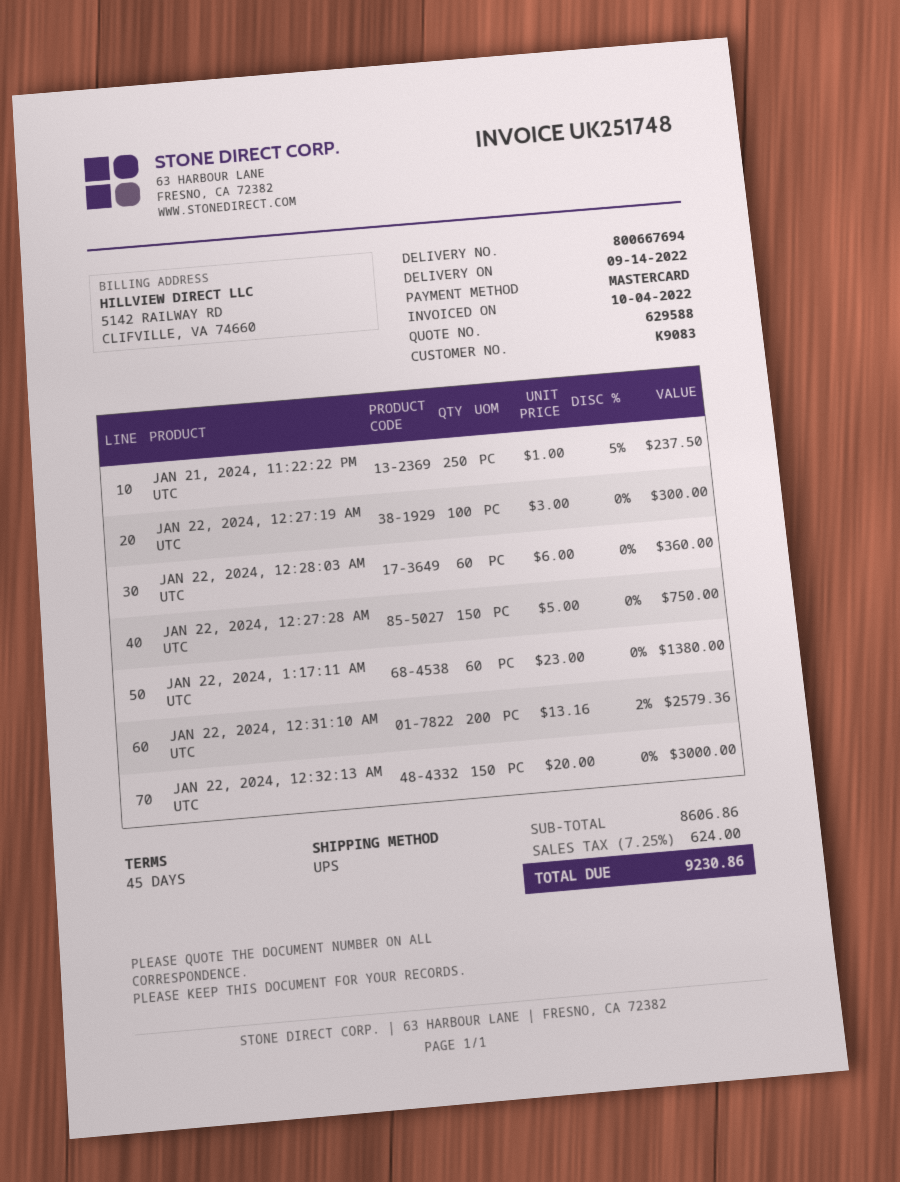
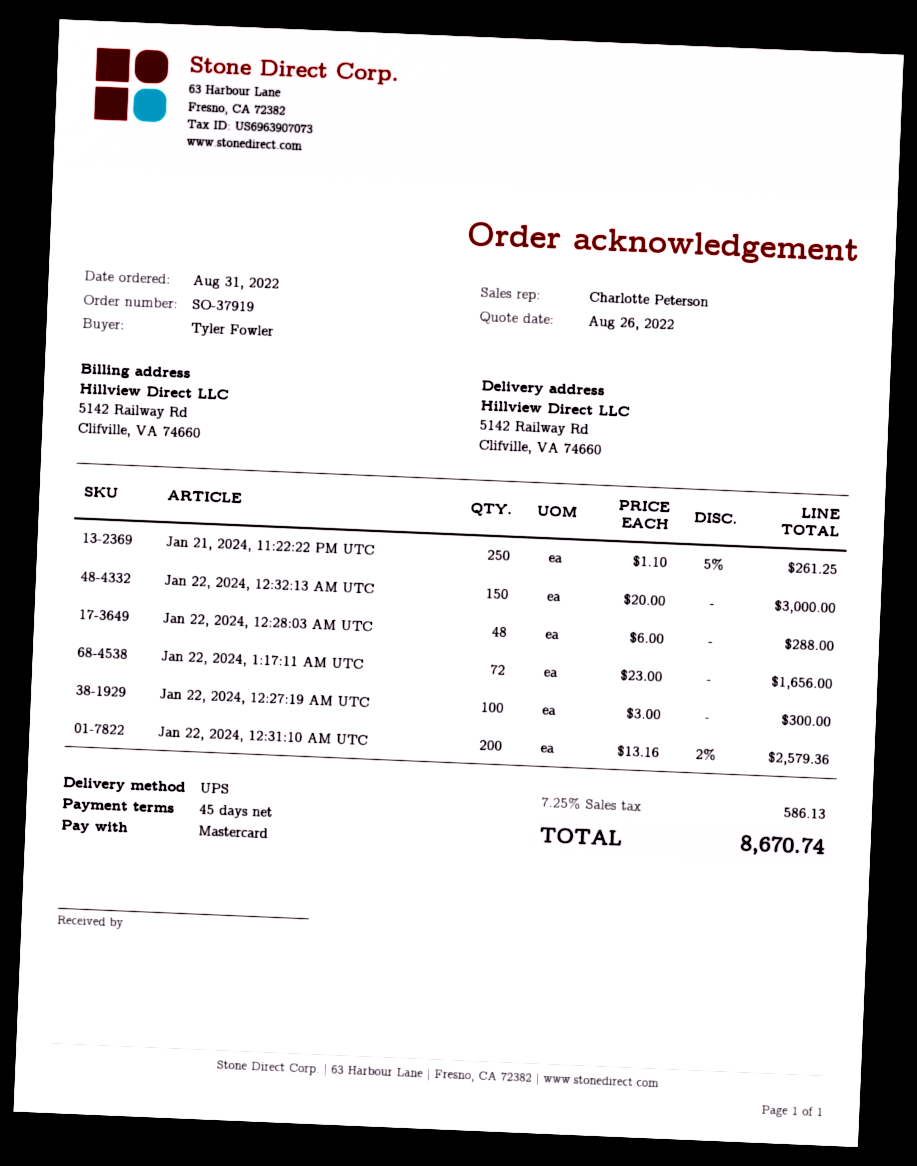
JAN 21, 2024, 11:22:22 PM UTC: 250 x 1.00 - 5% = 237.50 -> 250 x 1.10 - 5% = 261.25
JAN 22, 2024, 12:28:03 AM UTC: 60 x 6.00 = 360.00 -> 48 x 6.00 = 288.00
JAN 22, 2024, 12:27:28 AM UTC: 150 x 5.00 = 750.00 -> none
JAN 22, 2024, 1:17:11 AM UTC: 60 x 23.00 = 1380.00 -> 72 x 23.00 = 1656.00
tax: 7.25% = 624.00 -> 7.25% = 586.13
total: 9230.86 -> 8670.74

